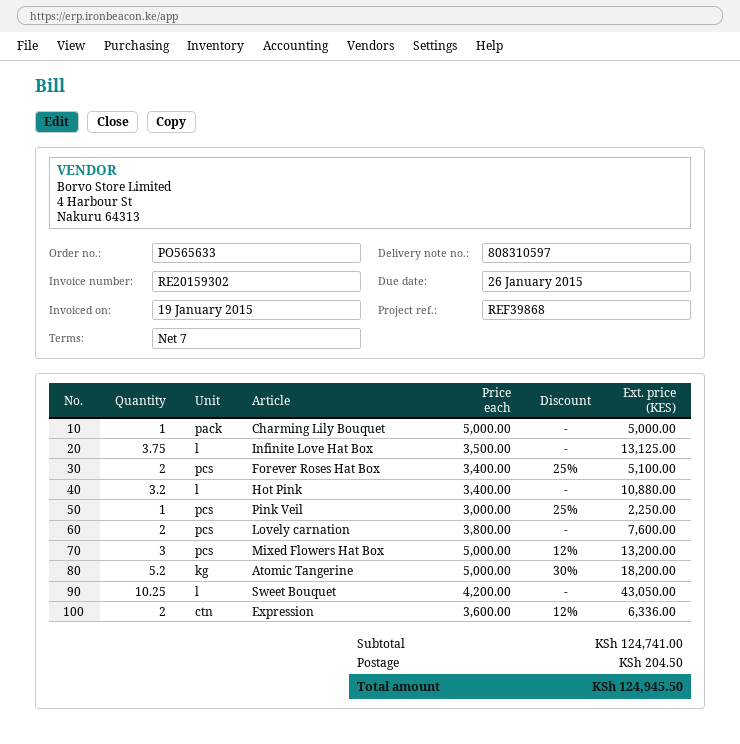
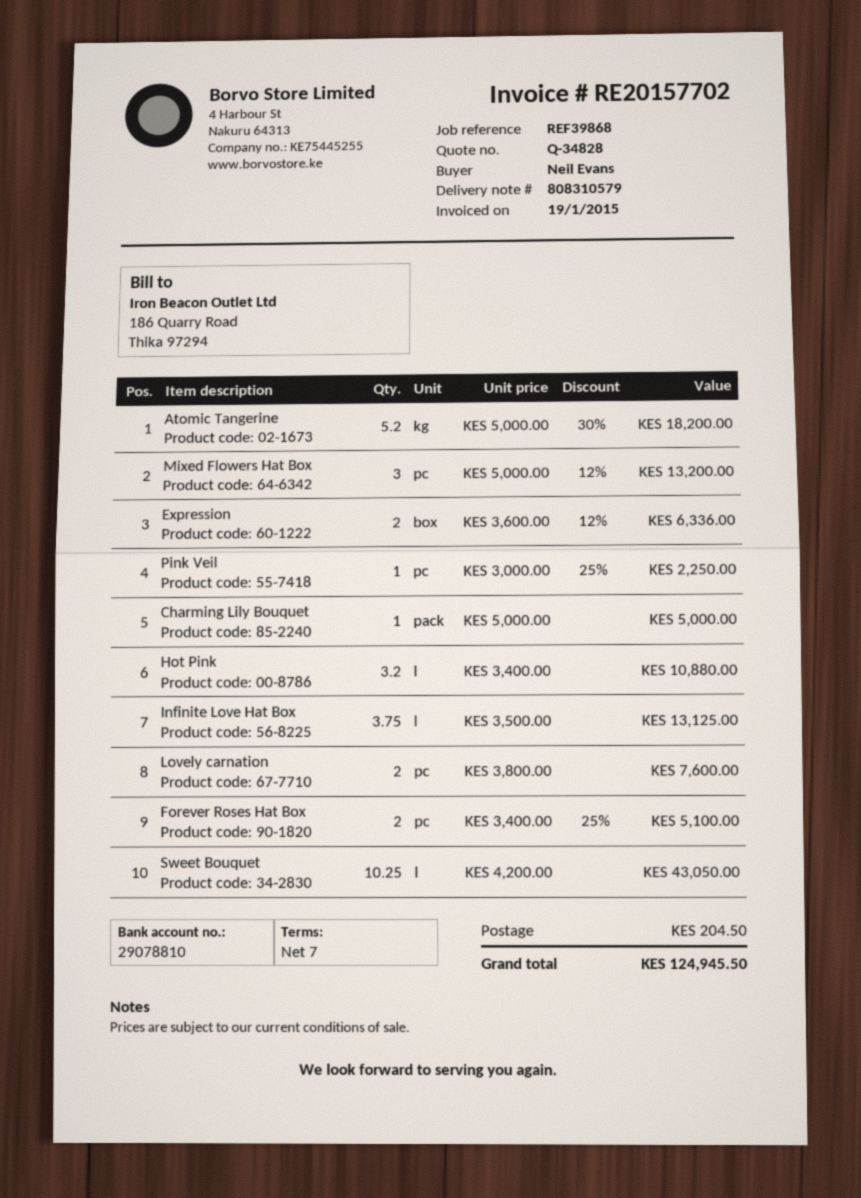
delivery note number: 808310597 -> 808310579
invoice number: RE20159302 -> RE20157702

